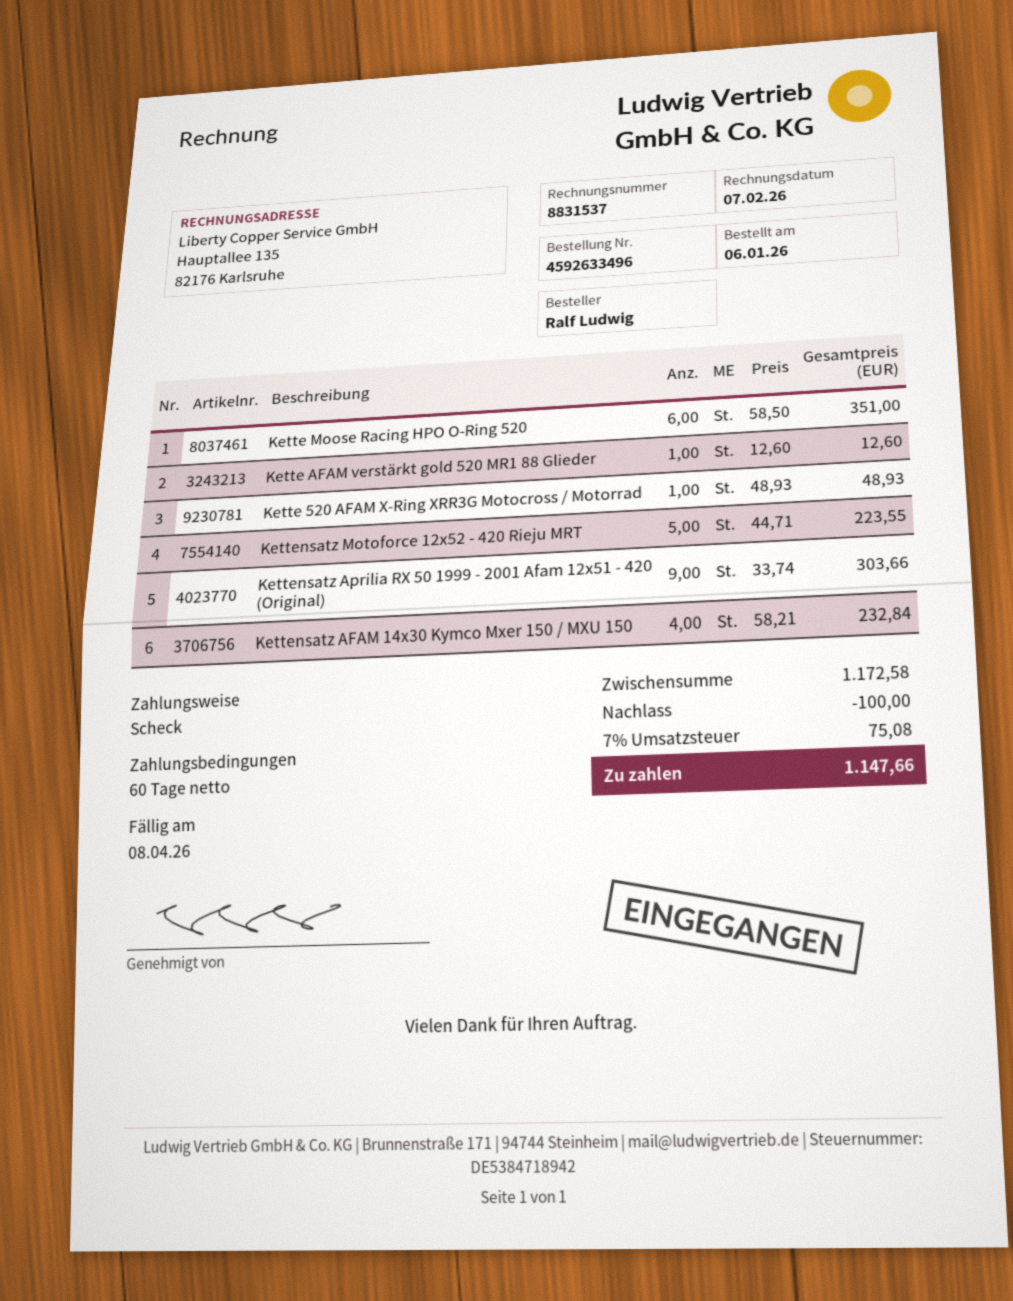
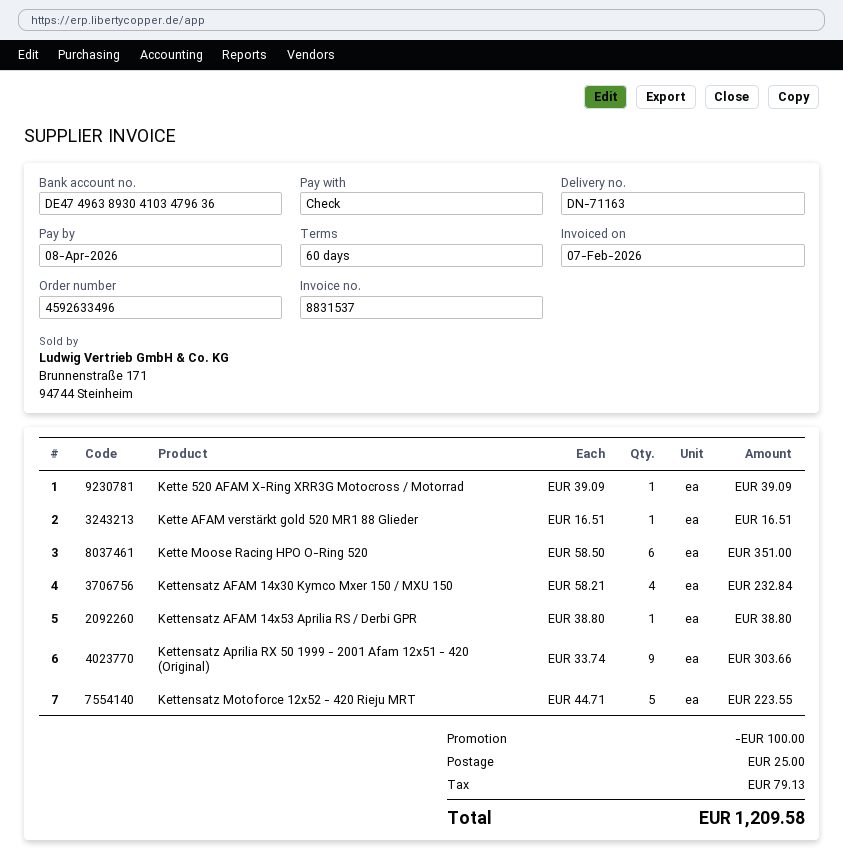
Kette AFAM verstärkt gold 520 MR1 88 Glieder: 1 x 12.60 = 12.60 -> 1 x 16.51 = 16.51
Kette 520 AFAM X-Ring XRR3G Motocross / Motorrad: 1 x 48.93 = 48.93 -> 1 x 39.09 = 39.09
Kettensatz AFAM 14x53 Aprilia RS / Derbi GPR: none -> 1 x 38.80 = 38.80
shipping: none -> 25.00
tax: 75.08 -> 79.13
total: 1147.66 -> 1209.58

